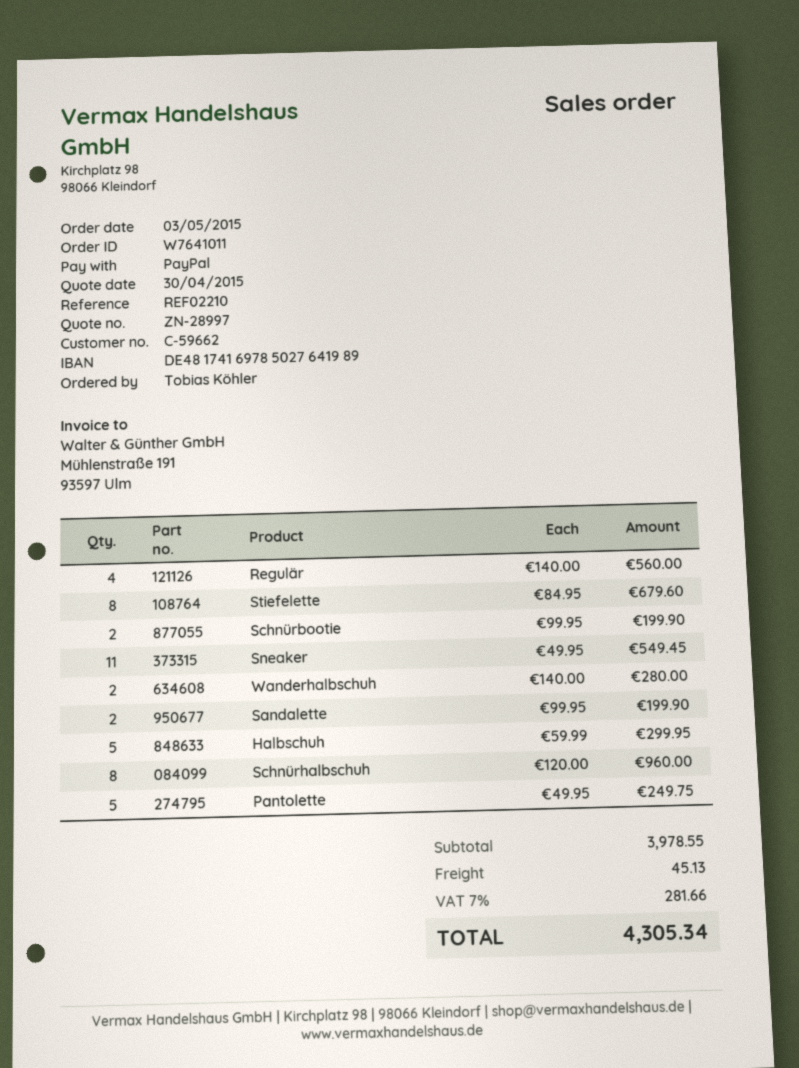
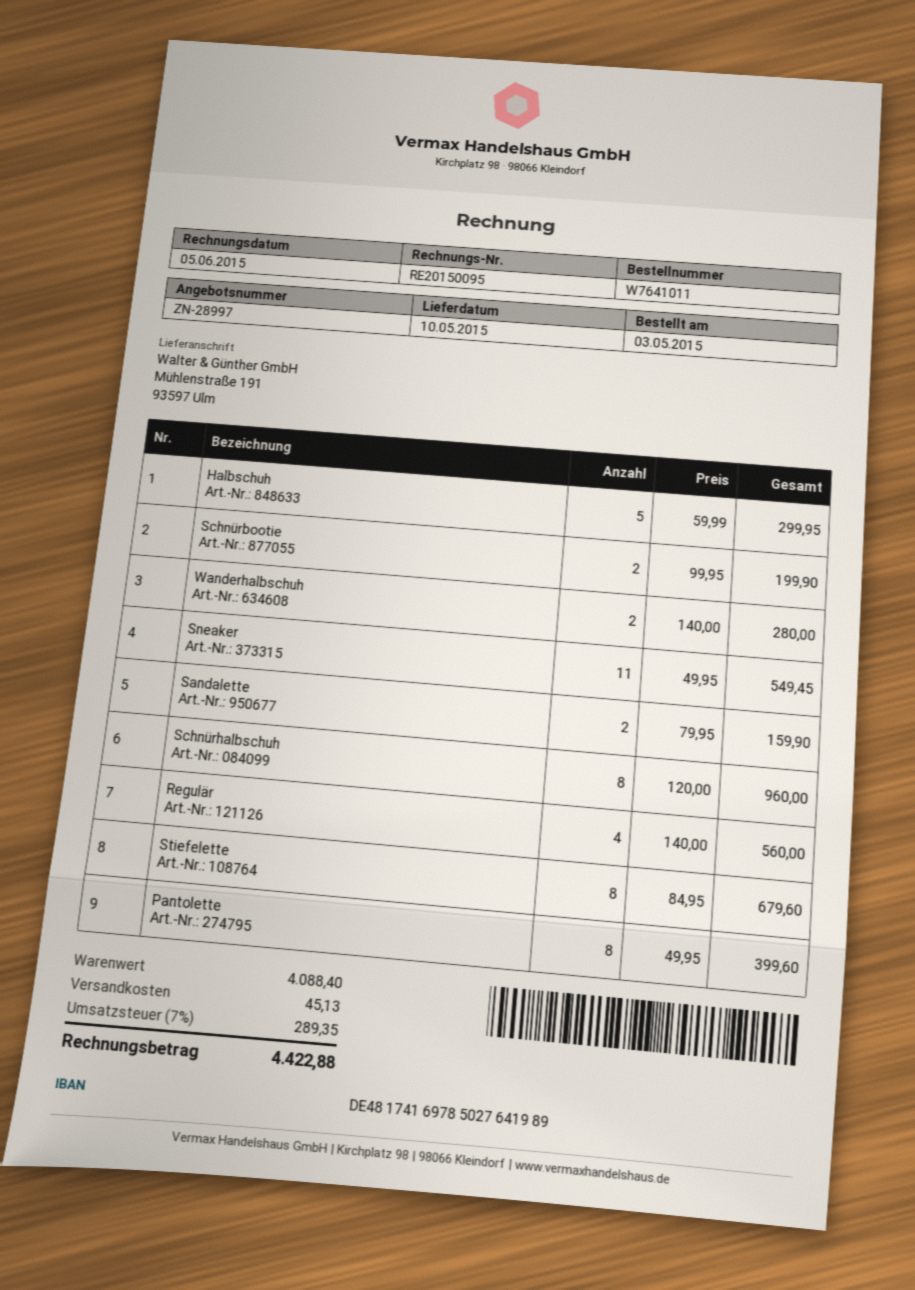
Sandalette: 2 x 99.95 = 199.90 -> 2 x 79.95 = 159.90
Pantolette: 5 x 49.95 = 249.75 -> 8 x 49.95 = 399.60
subtotal: 3978.55 -> 4088.40
tax: 7% = 281.66 -> 7% = 289.35
total: 4305.34 -> 4422.88

